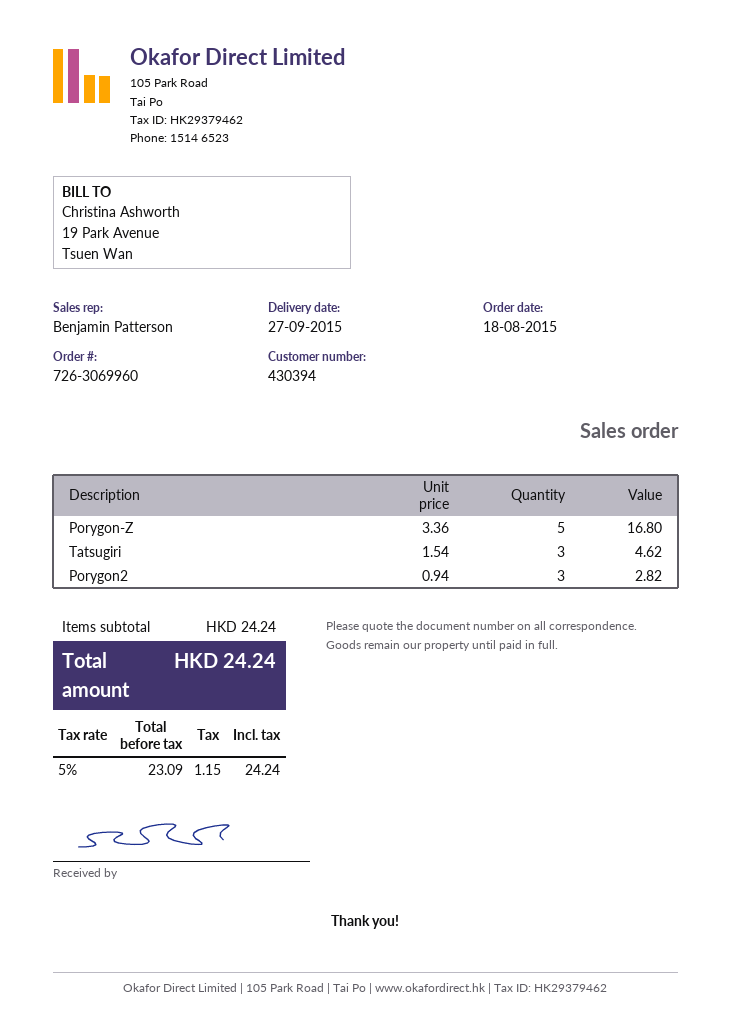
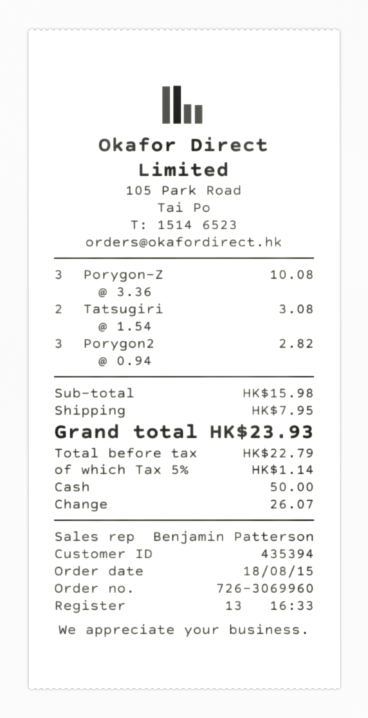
customer number: 430394 -> 435394
Porygon-Z: 5 x 3.36 = 16.80 -> 3 x 3.36 = 10.08
Tatsugiri: 3 x 1.54 = 4.62 -> 2 x 1.54 = 3.08
subtotal: 24.24 -> 15.98
shipping: none -> 7.95
net: 23.09 -> 22.79
tax: 5% = 1.15 -> 5% = 1.14
total: 24.24 -> 23.93

